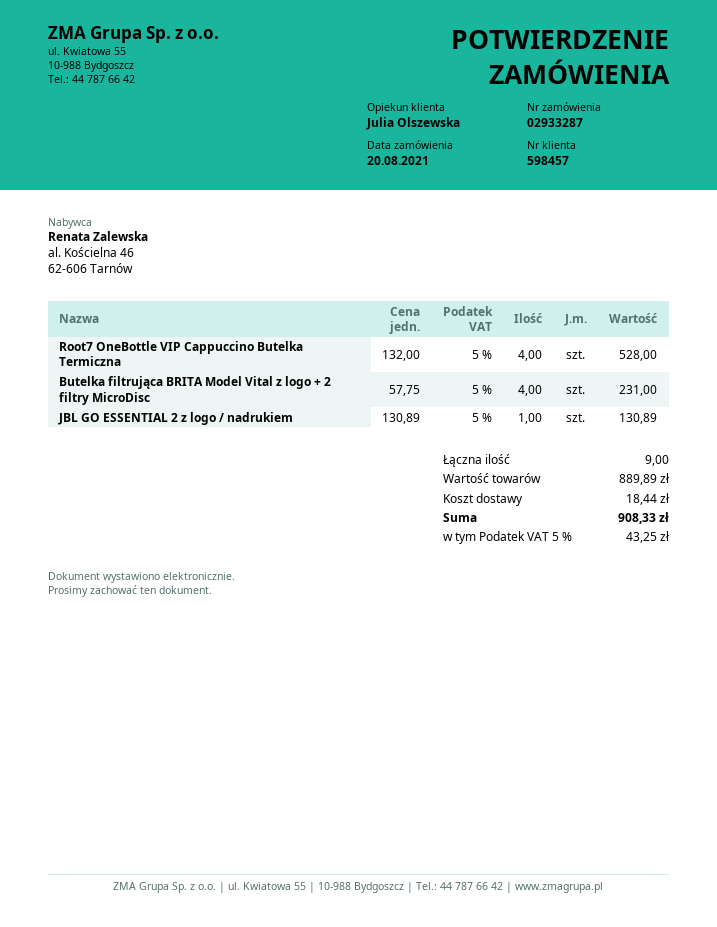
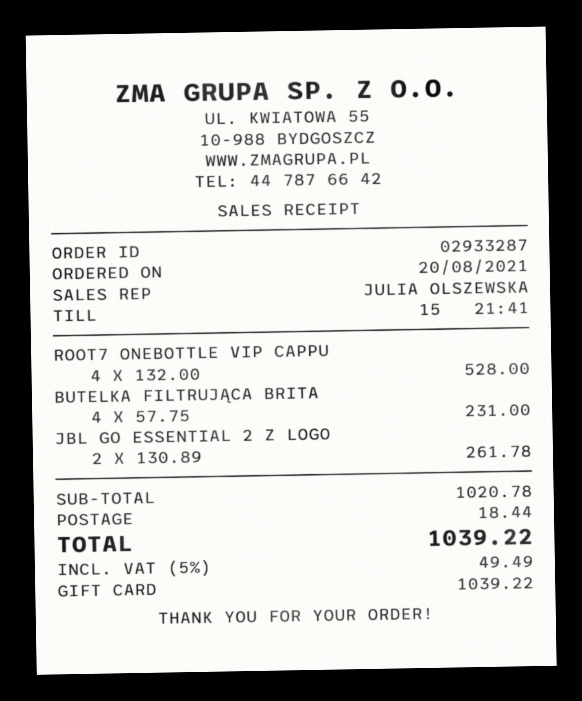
JBL GO ESSENTIAL 2 z logo / nadrukiem: 1 x 130.89 = 130.89 -> 2 x 130.89 = 261.78
subtotal: 889.89 -> 1020.78
tax: 5% = 43.25 -> 5% = 49.49
total: 908.33 -> 1039.22

